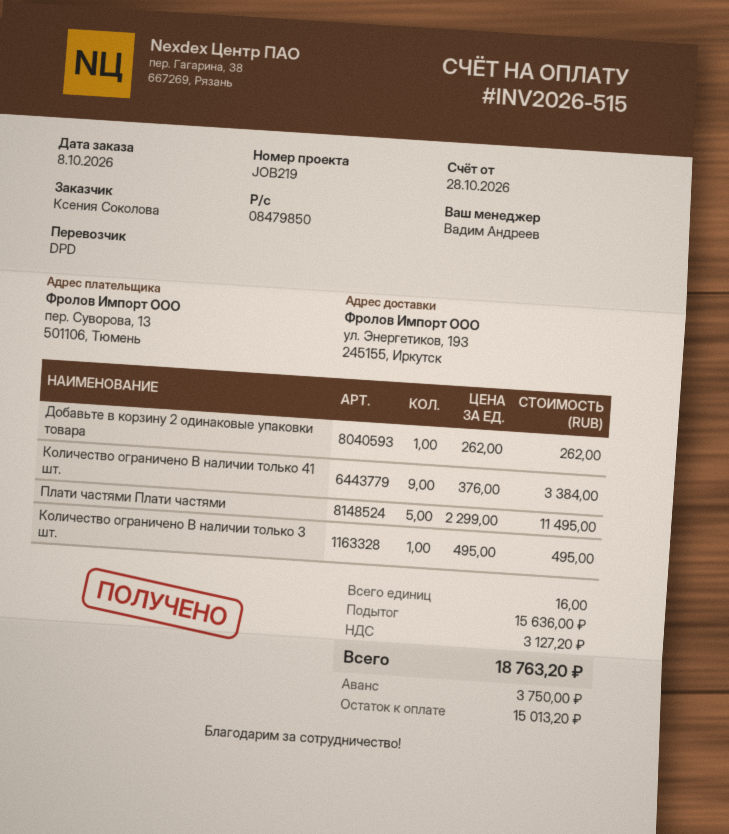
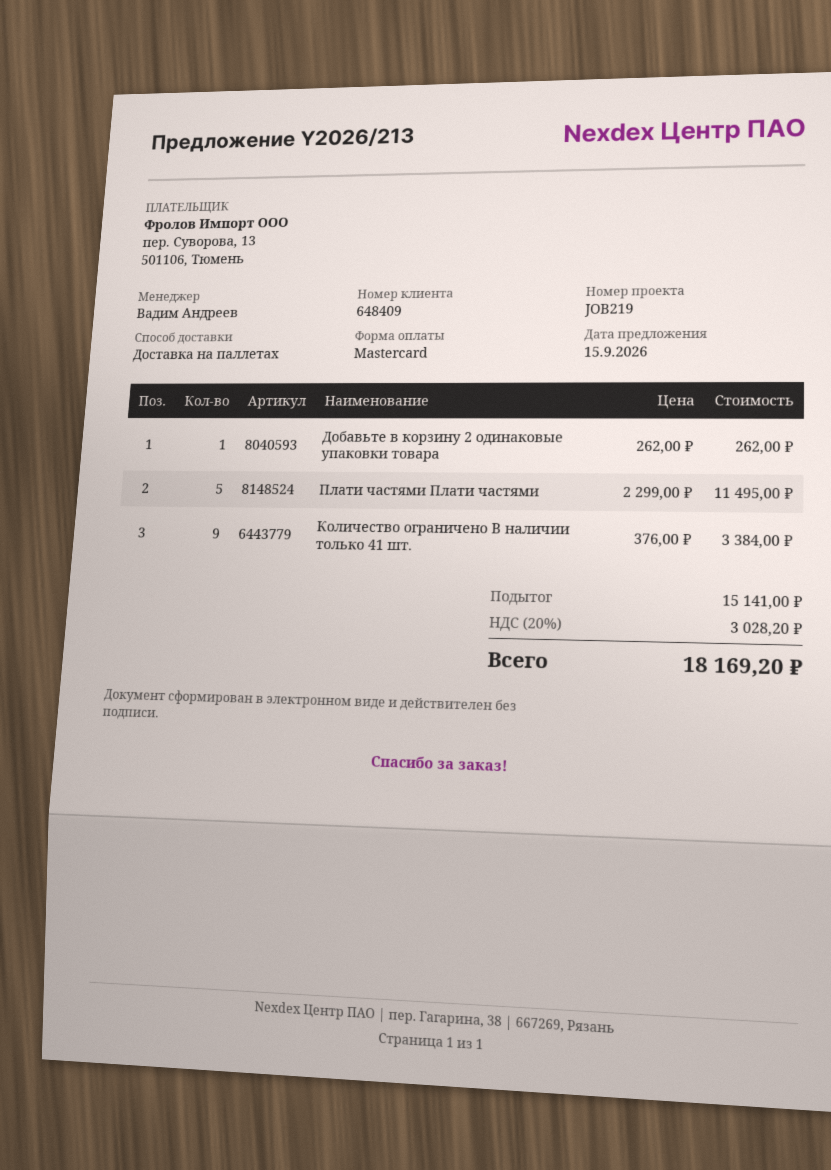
shipping method: DPD -> pallet freight
Количество ограничено В наличии только 3 шт.: 1 x 495.00 = 495.00 -> none
subtotal: 15636.00 -> 15141.00
tax: 3127.20 -> 3028.20
total: 18763.20 -> 18169.20

